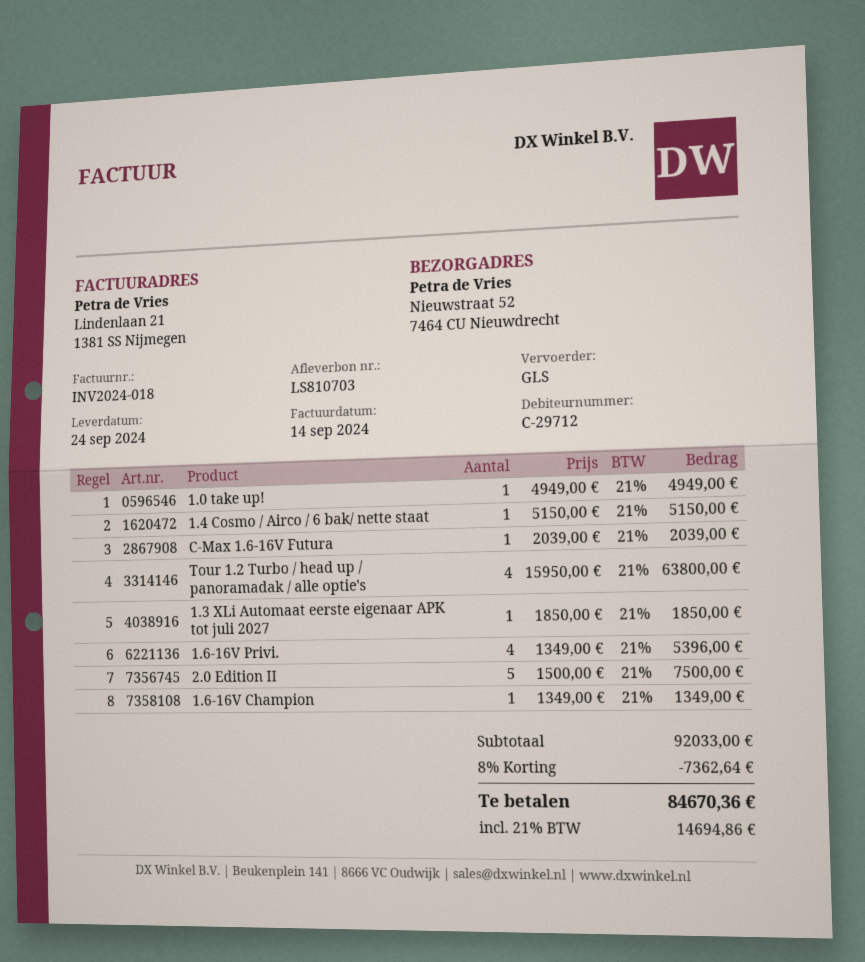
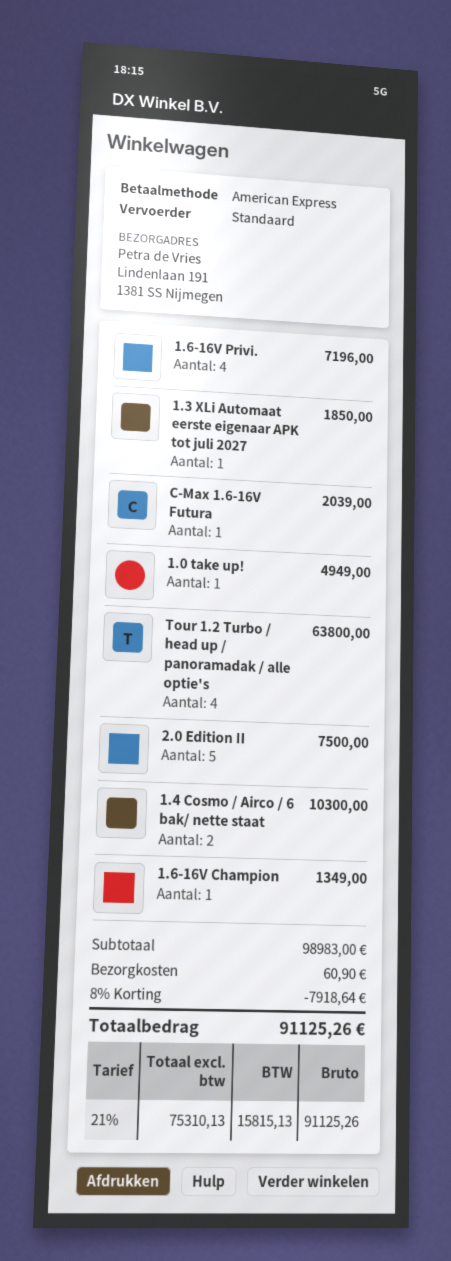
shipping method: GLS -> standard
ship to: Nieuwstraat 52, 7464 CU Nieuwdrecht -> Lindenlaan 191, 1381 SS Nijmegen
1.4 Cosmo / Airco / 6 bak/ nette staat: 1 for 5150.00 -> 2 for 10300.00
1.6-16V Privi.: 4 for 5396.00 -> 4 for 7196.00
subtotal: 92033.00 -> 98983.00
discount: 8% = 7362.64 -> 8% = 7918.64
shipping: none -> 60.90
tax: 21% = 14694.86 -> 21% = 15815.13
total: 84670.36 -> 91125.26

